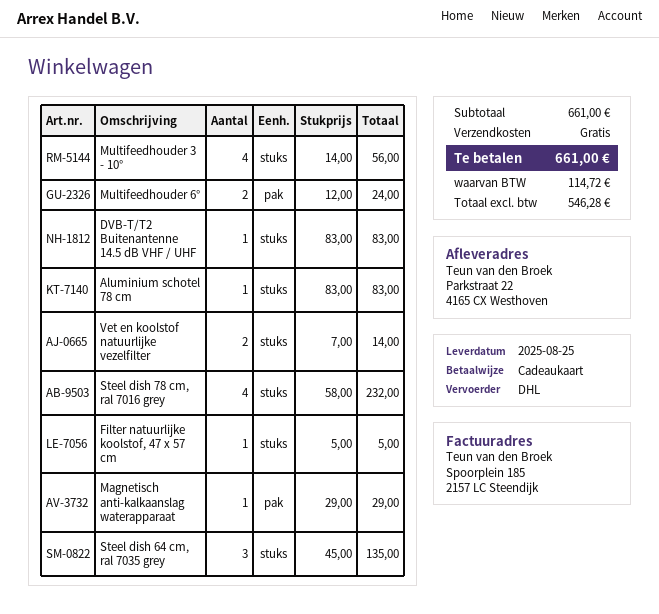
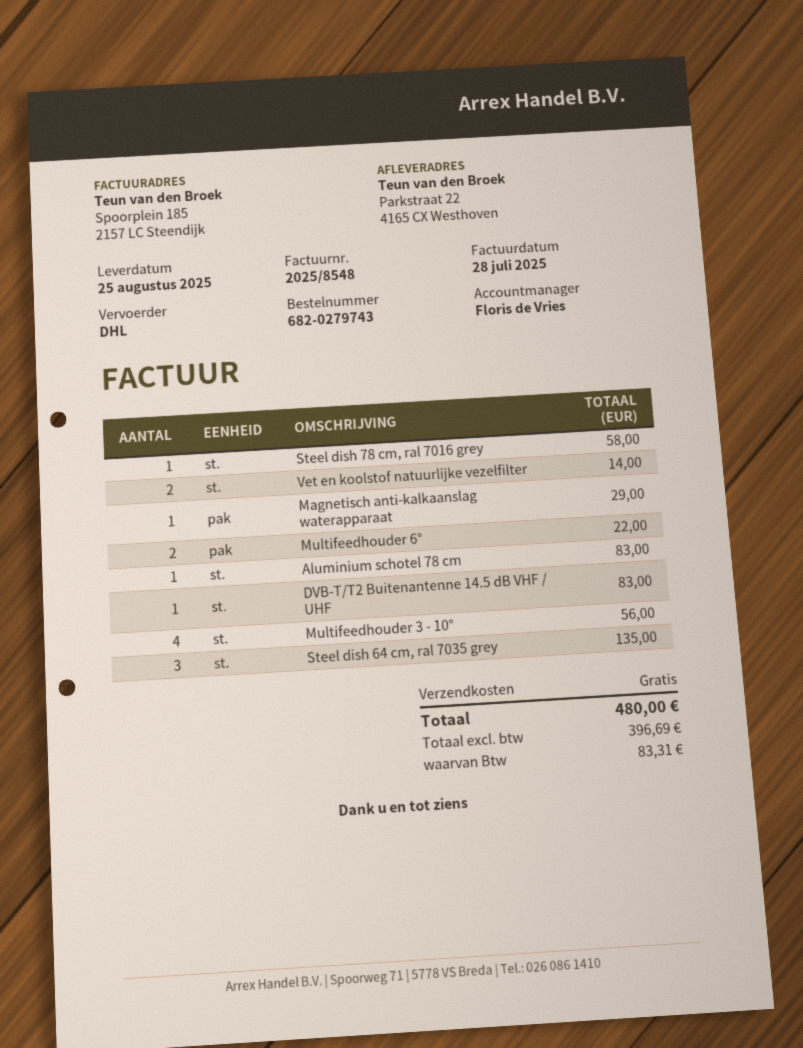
Multifeedhouder 6°: 2 for 24.00 -> 2 for 22.00
Steel dish 78 cm, ral 7016 grey: 4 for 232.00 -> 1 for 58.00
Filter natuurlijke koolstof, 47 x 57 cm: 1 for 5.00 -> none
net: 546.28 -> 396.69
tax: 114.72 -> 83.31
total: 661.00 -> 480.00

